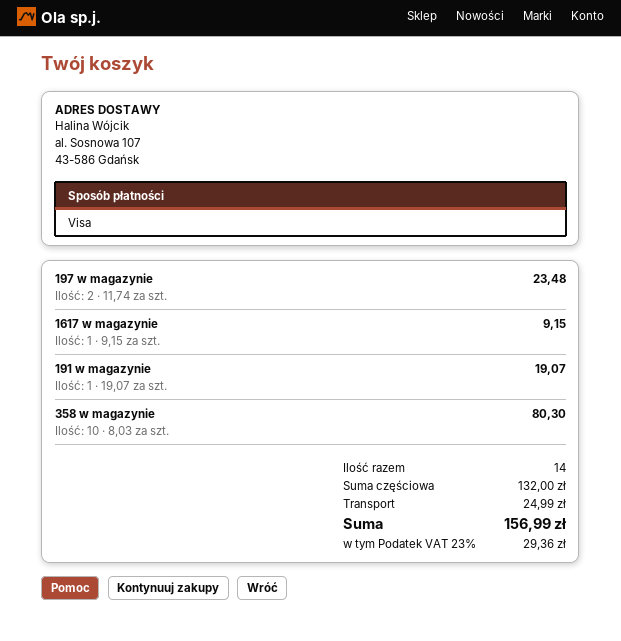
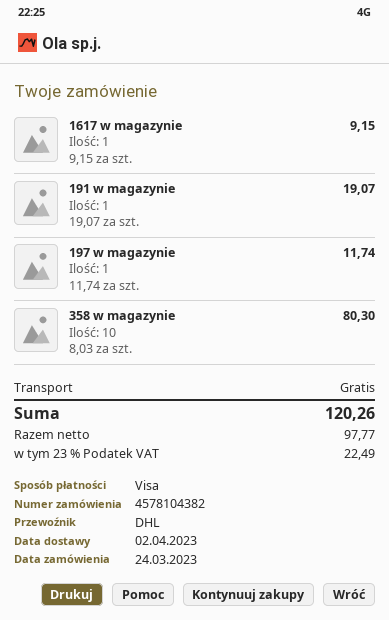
197 w magazynie: 2 x 11.74 = 23.48 -> 1 x 11.74 = 11.74
shipping: 24.99 -> 0.00
tax: 23% = 29.36 -> 23% = 22.49
total: 156.99 -> 120.26

